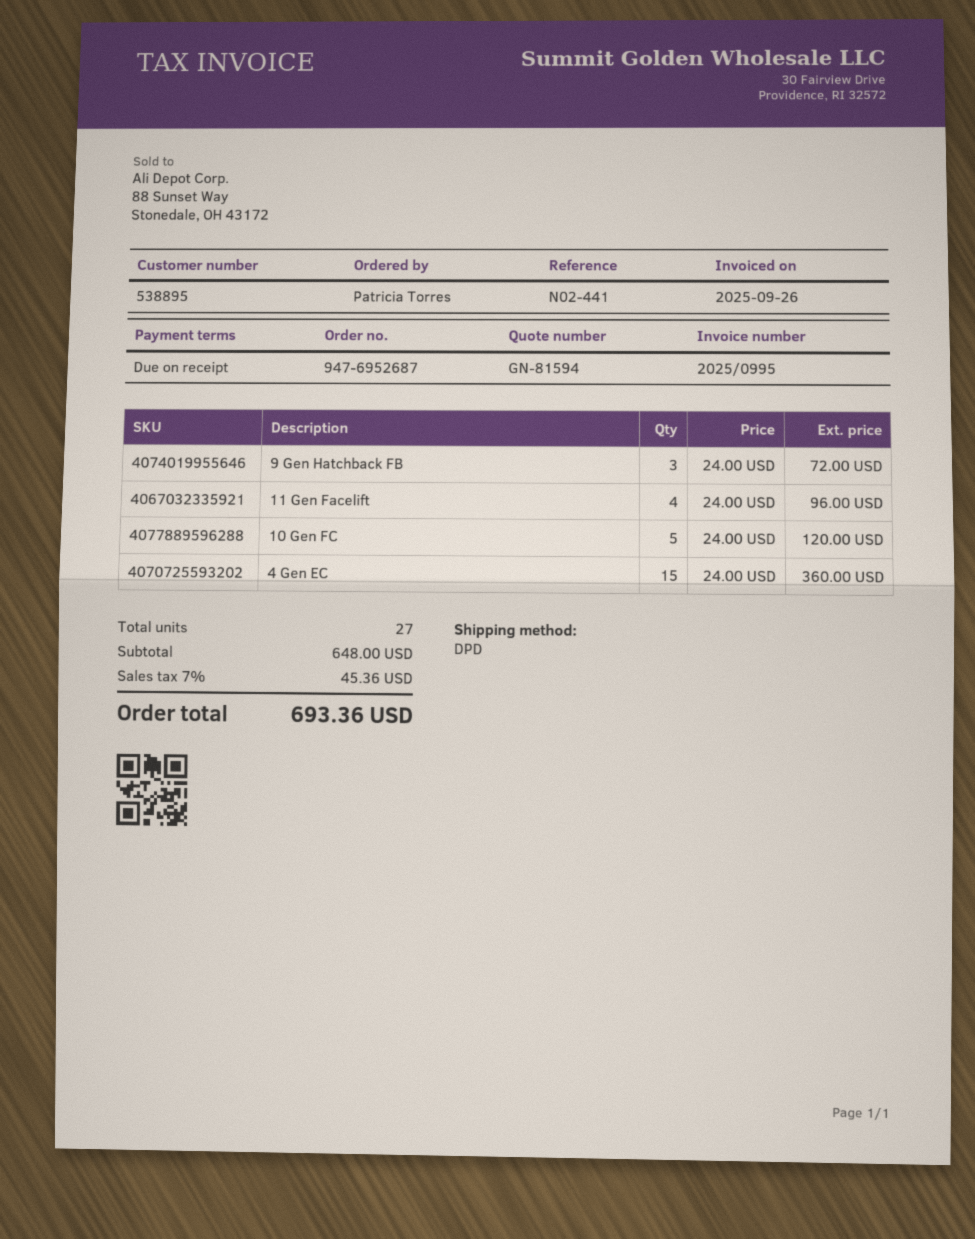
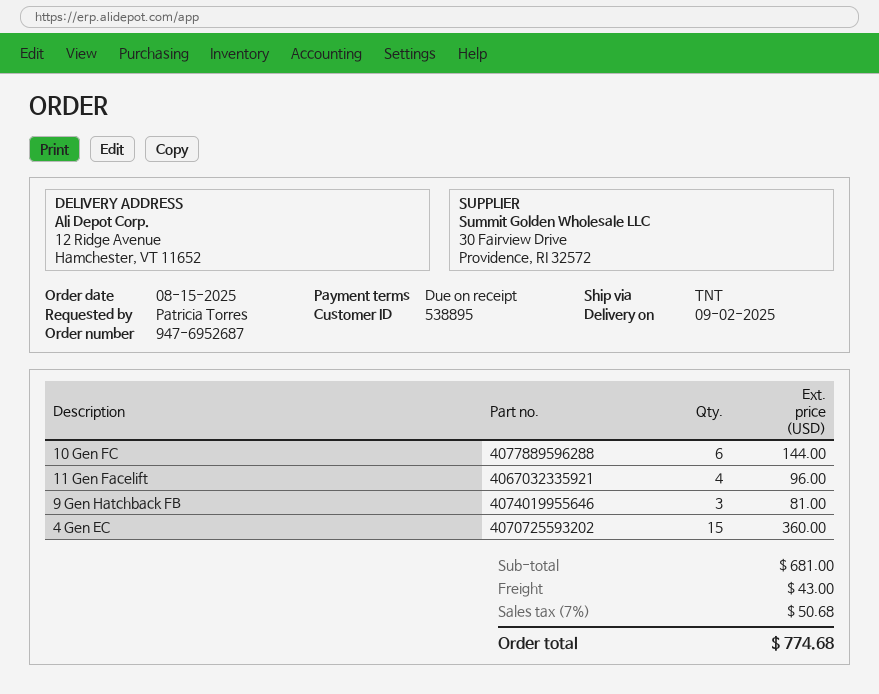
shipping method: DPD -> TNT
9 Gen Hatchback FB: 3 for 72.00 -> 3 for 81.00
10 Gen FC: 5 for 120.00 -> 6 for 144.00
subtotal: 648.00 -> 681.00
shipping: none -> 43.00
tax: 7% = 45.36 -> 7% = 50.68
total: 693.36 -> 774.68

